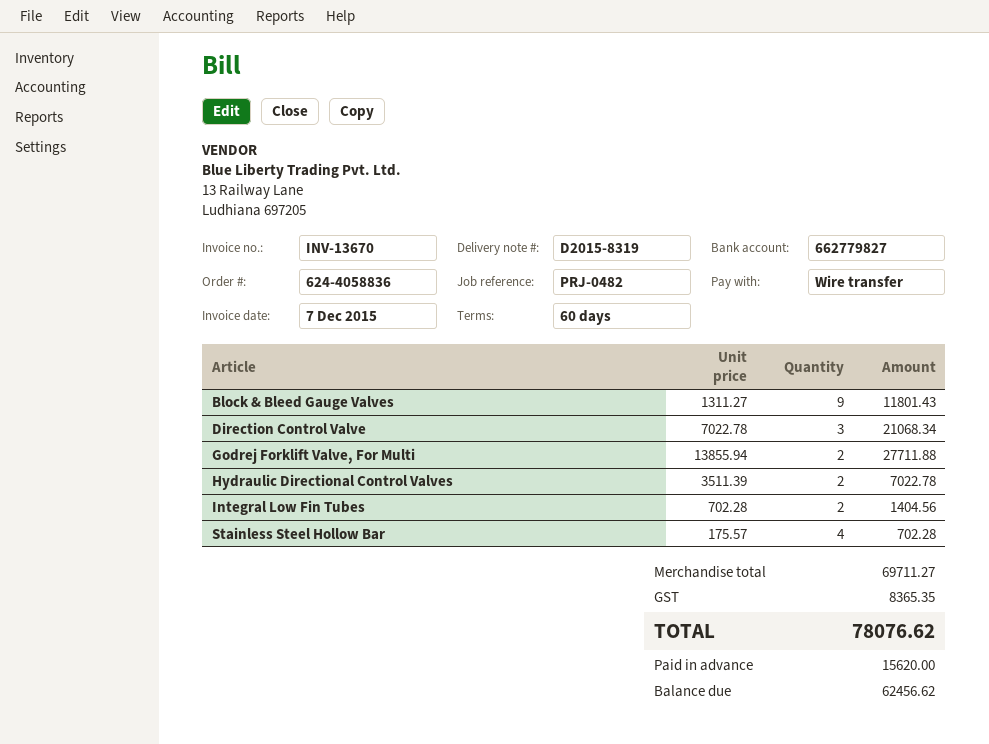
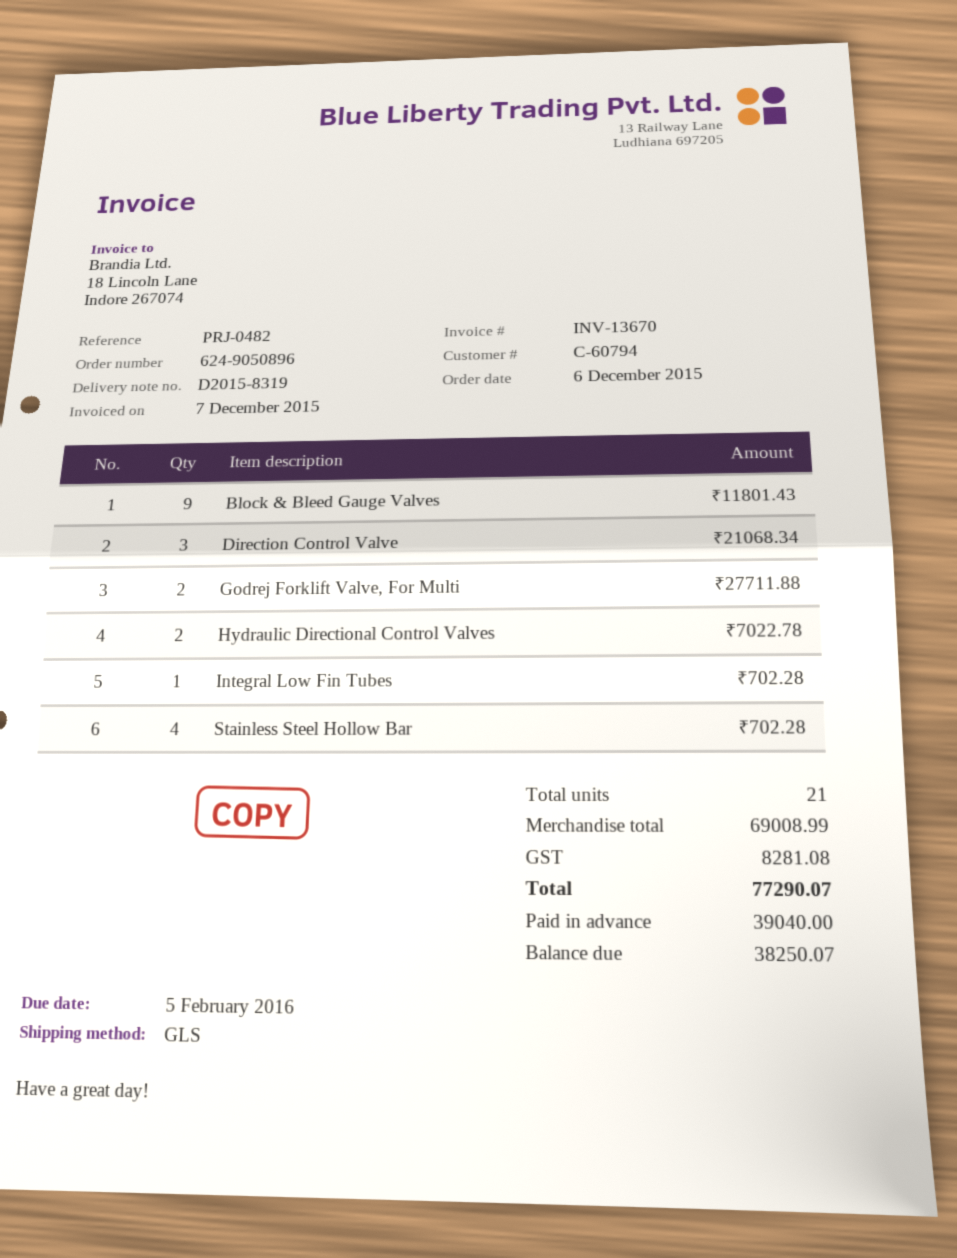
order number: 624-4058836 -> 624-9050896
Integral Low Fin Tubes: 2 for 1404.56 -> 1 for 702.28
subtotal: 69711.27 -> 69008.99
tax: 8365.35 -> 8281.08
total: 78076.62 -> 77290.07
deposit: 15620.00 -> 39040.00
balance: 62456.62 -> 38250.07

